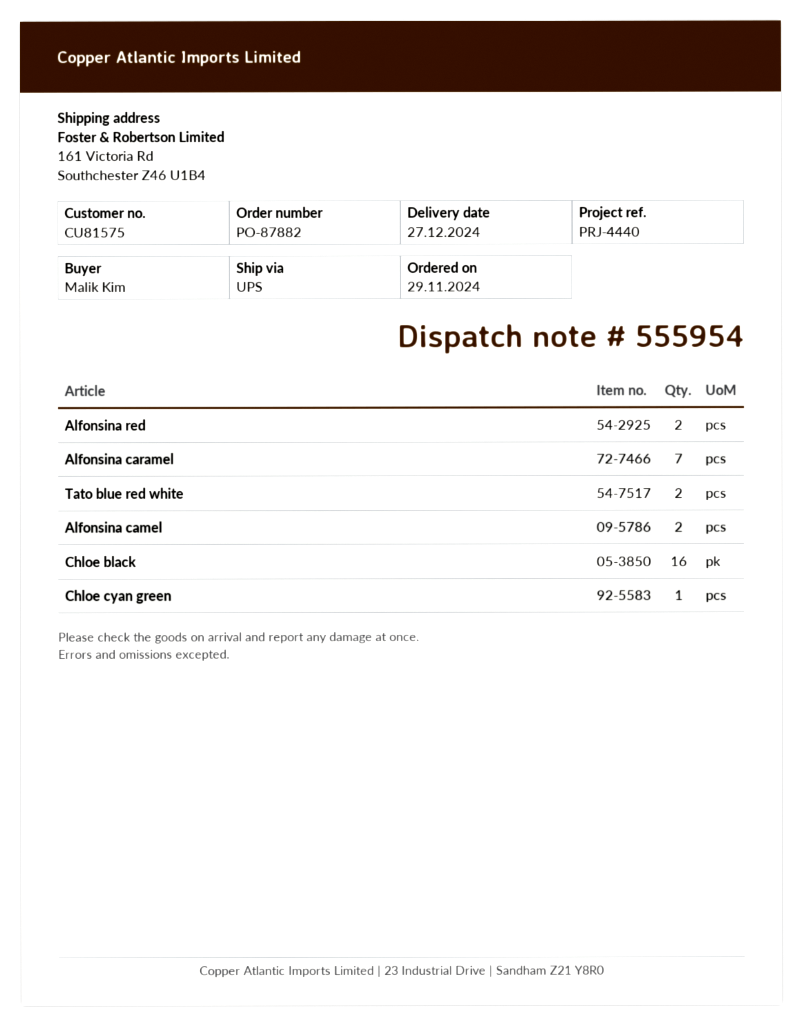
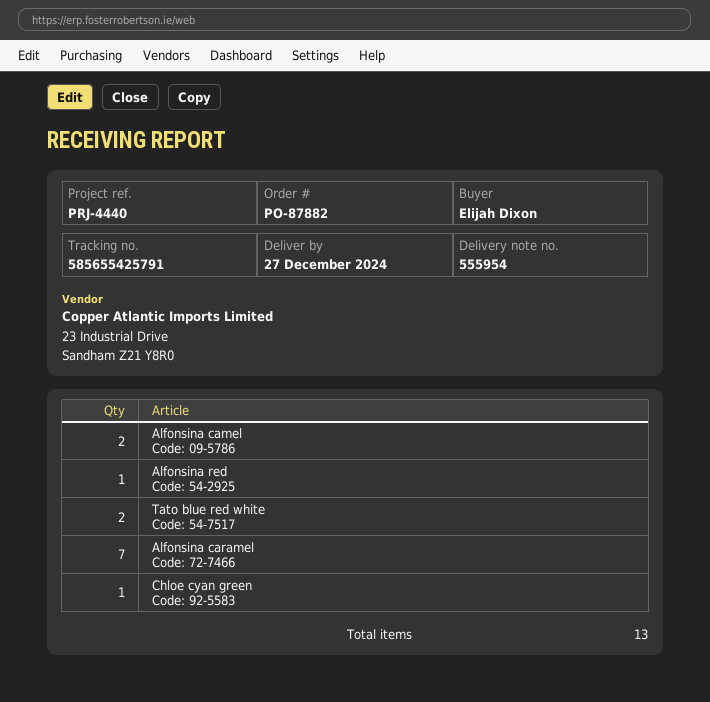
ordered by: Malik Kim -> Elijah Dixon
Alfonsina red: 2 -> 1
Chloe black: 16 -> none

